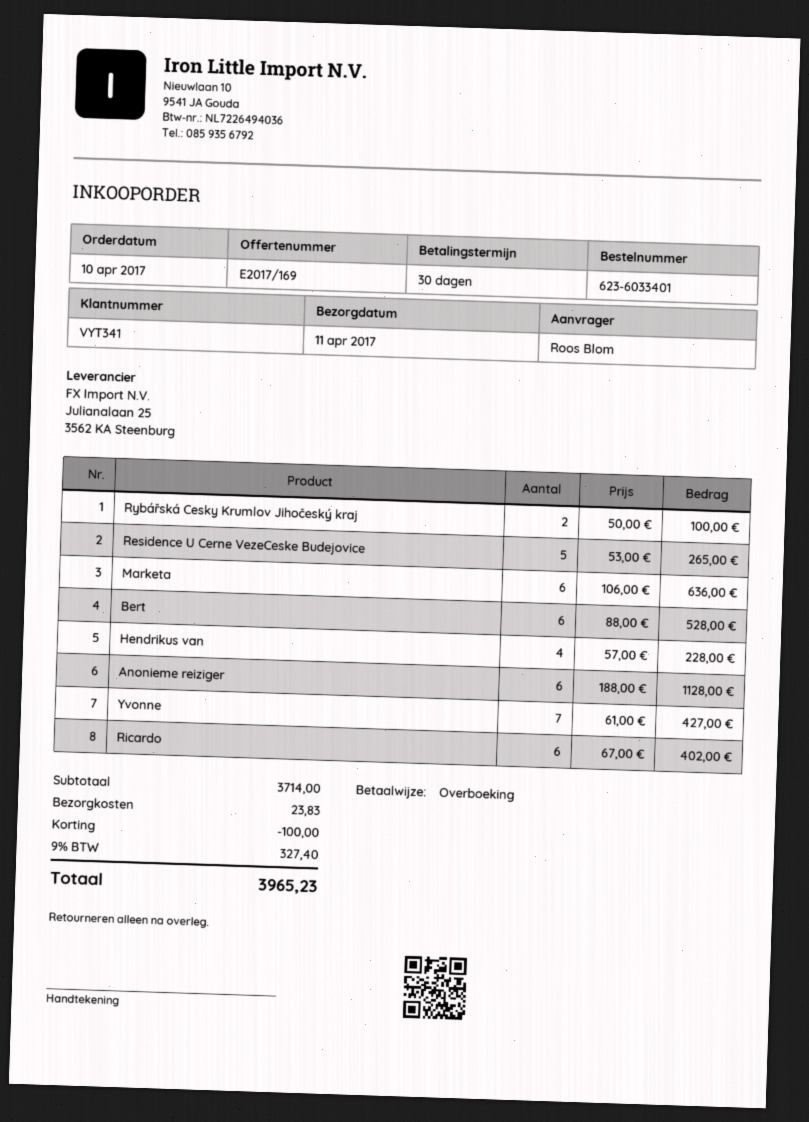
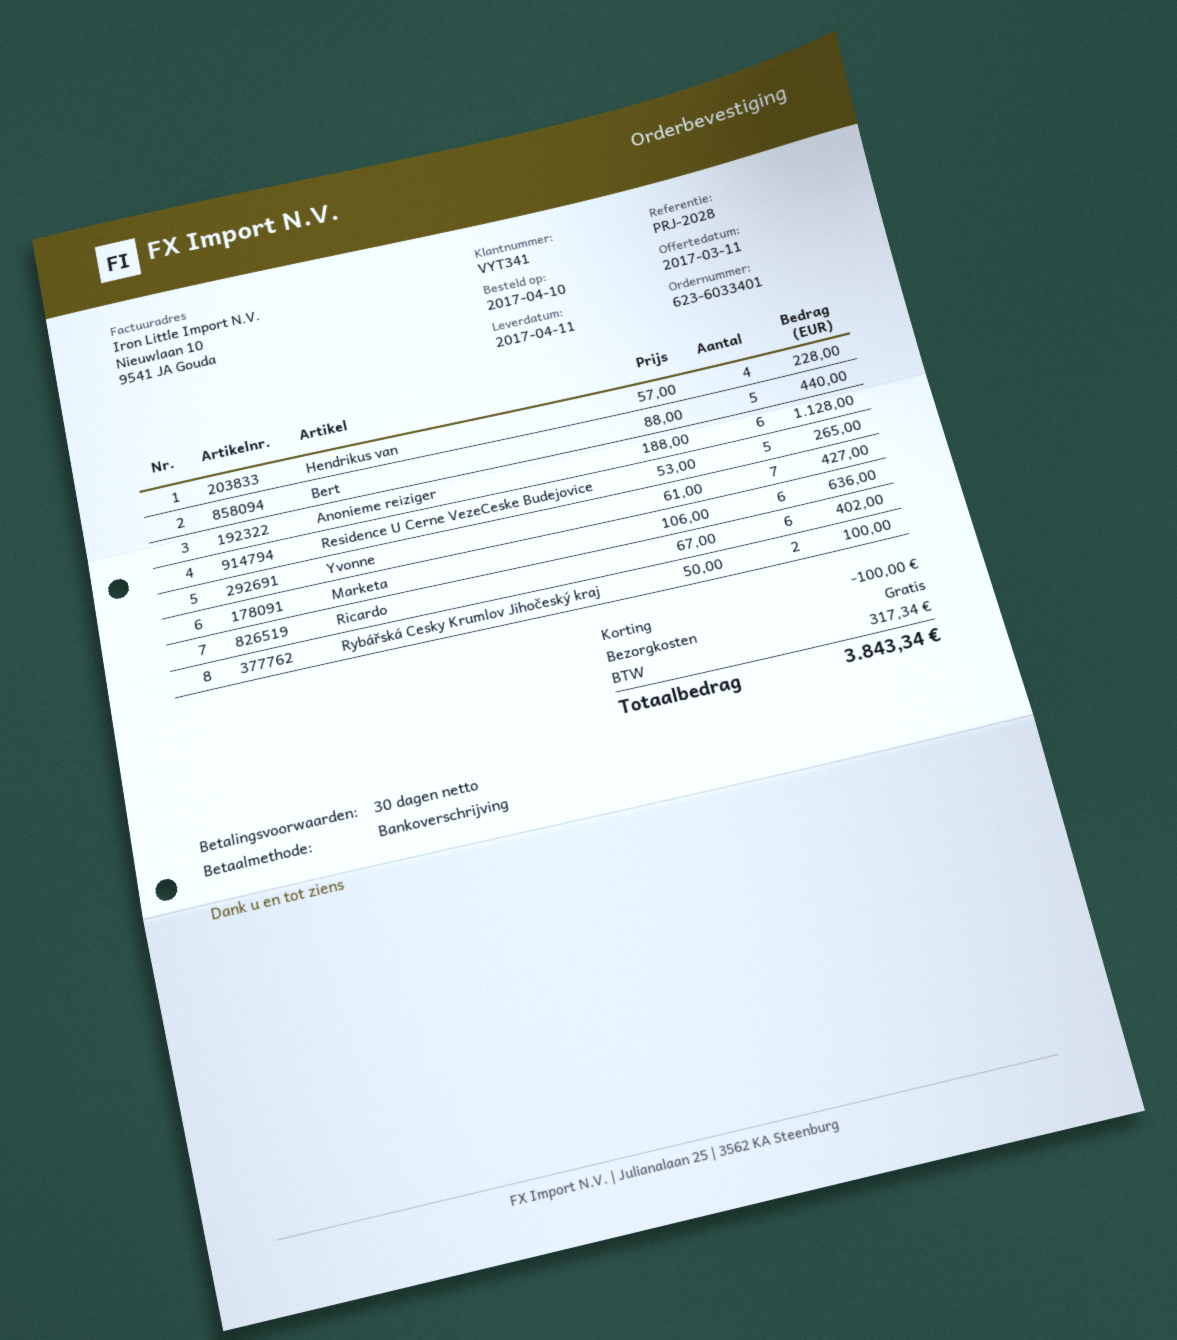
Bert: 6 x 88.00 = 528.00 -> 5 x 88.00 = 440.00
shipping: 23.83 -> 0.00
tax: 327.40 -> 317.34
total: 3965.23 -> 3843.34

